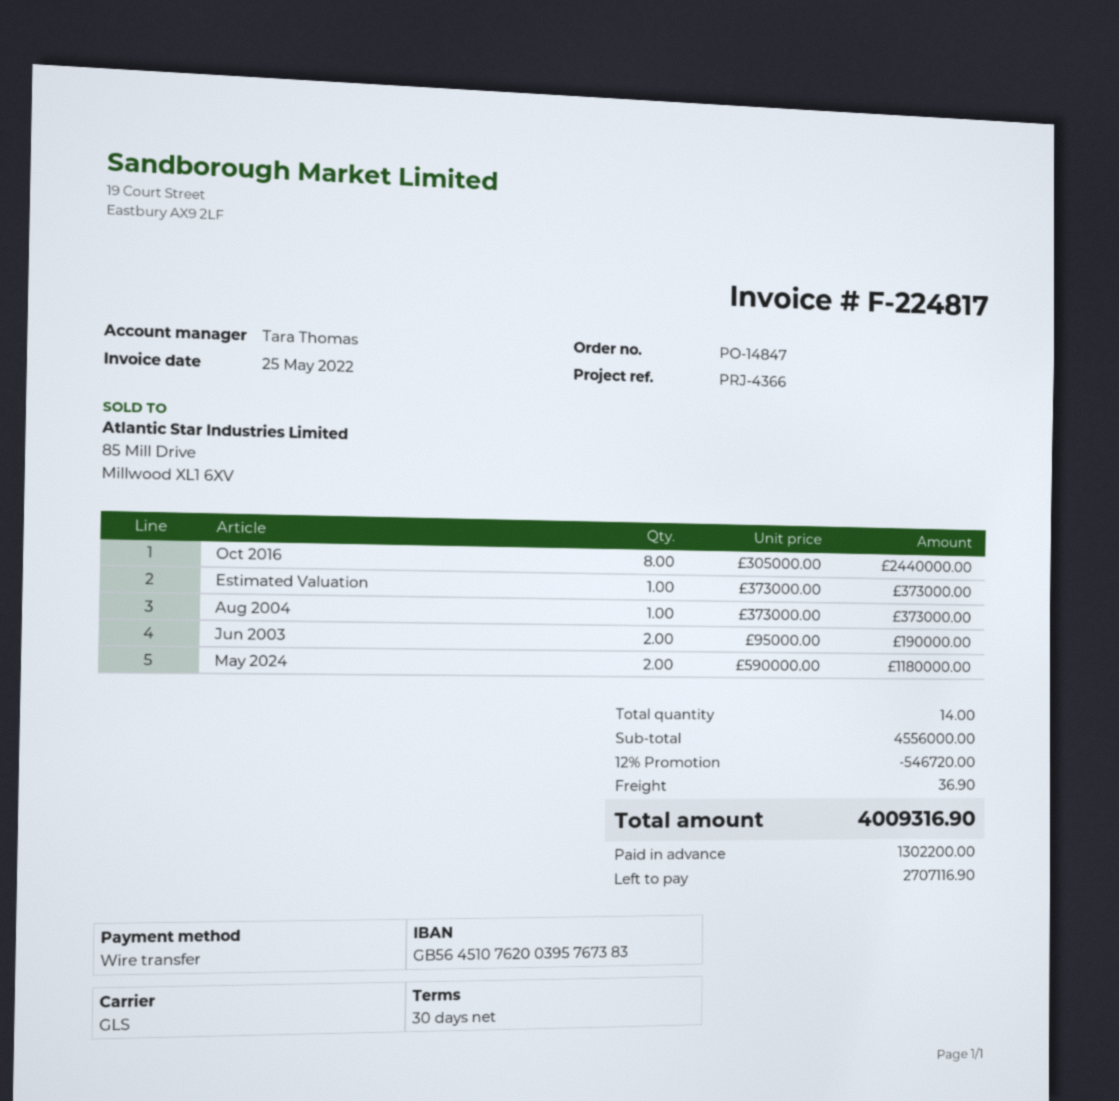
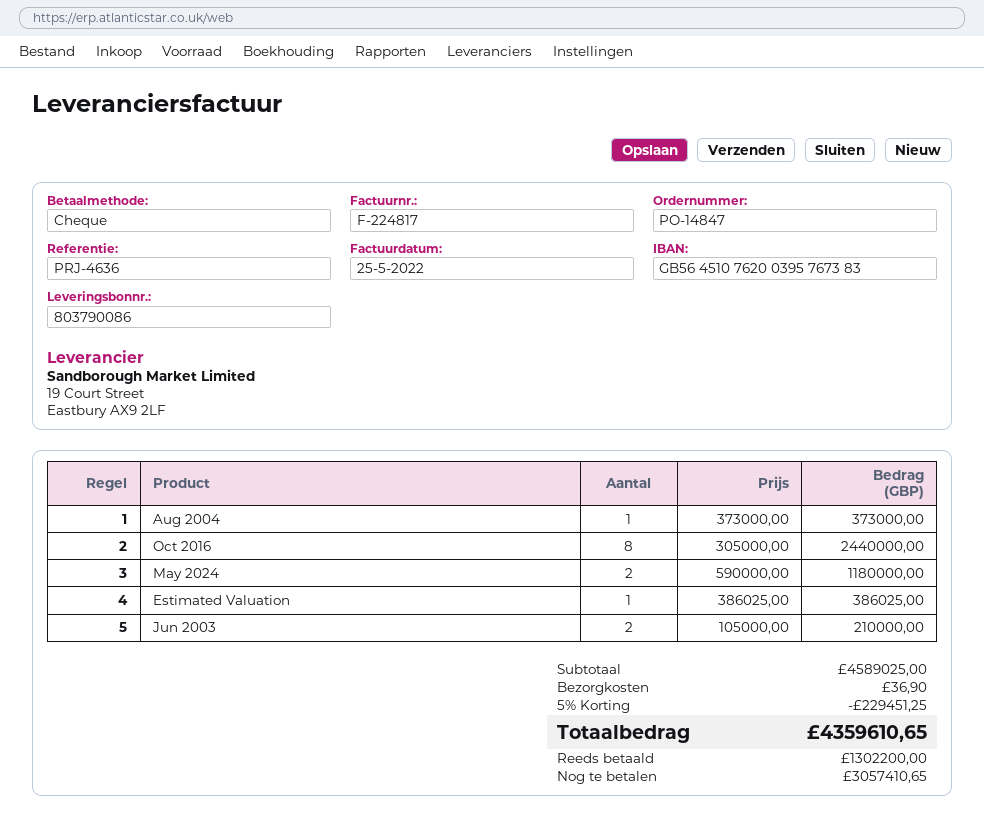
reference: PRJ-4366 -> PRJ-4636
payment method: bank transfer -> cheque
Estimated Valuation: 1 x 373000.00 = 373000.00 -> 1 x 386025.00 = 386025.00
Jun 2003: 2 x 95000.00 = 190000.00 -> 2 x 105000.00 = 210000.00
subtotal: 4556000.00 -> 4589025.00
discount: 12% = 546720.00 -> 5% = 229451.25
total: 4009316.90 -> 4359610.65
balance: 2707116.90 -> 3057410.65

